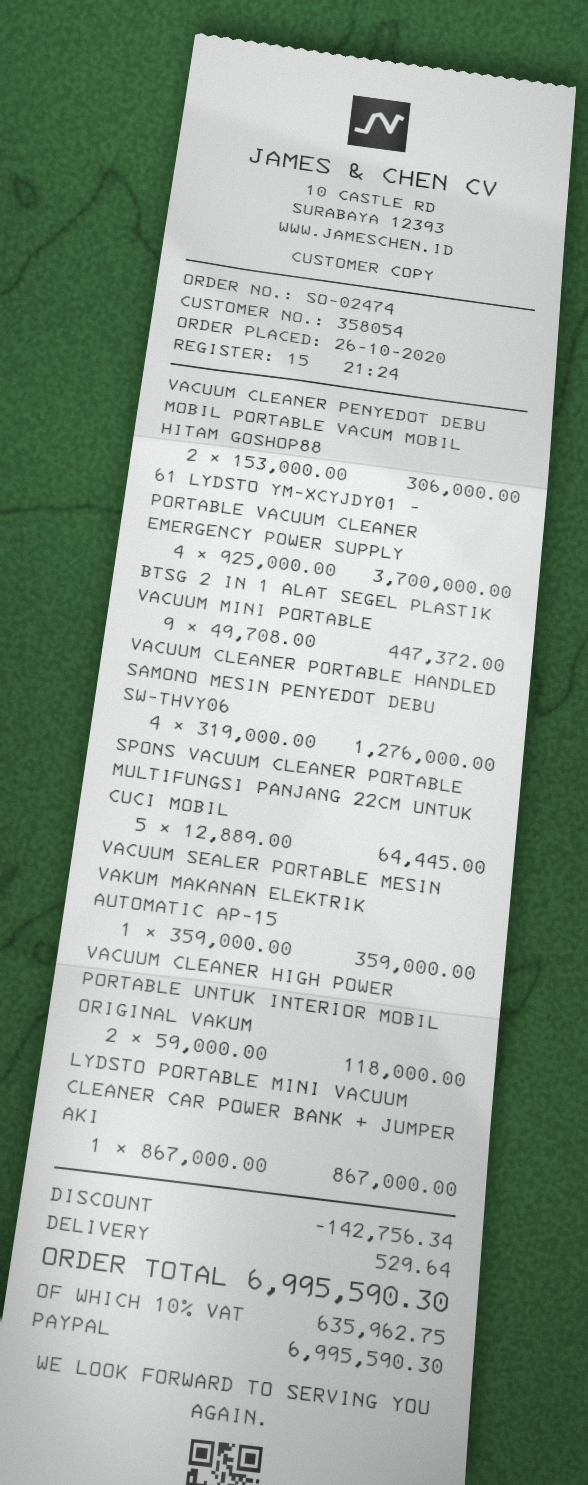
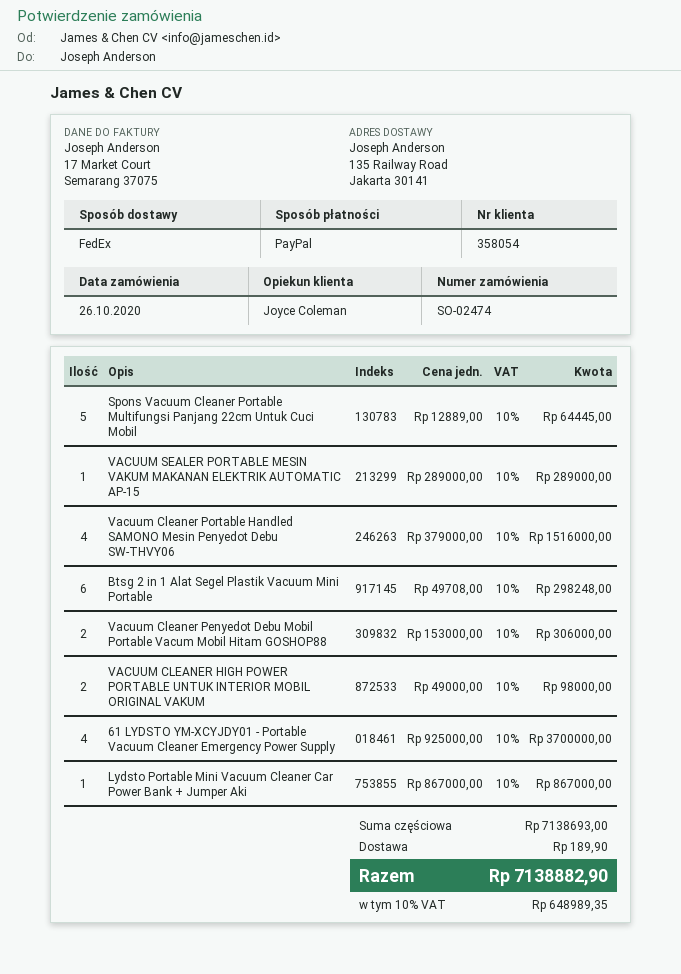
BTSG 2 IN 1 ALAT SEGEL PLASTIK VACUUM MINI PORTABLE: 9 x 49708.00 = 447372.00 -> 6 x 49708.00 = 298248.00
VACUUM CLEANER PORTABLE HANDLED SAMONO MESIN PENYEDOT DEBU SW-THVY06: 4 x 319000.00 = 1276000.00 -> 4 x 379000.00 = 1516000.00
VACUUM SEALER PORTABLE MESIN VAKUM MAKANAN ELEKTRIK AUTOMATIC AP-15: 1 x 359000.00 = 359000.00 -> 1 x 289000.00 = 289000.00
VACUUM CLEANER HIGH POWER PORTABLE UNTUK INTERIOR MOBIL ORIGINAL VAKUM: 2 x 59000.00 = 118000.00 -> 2 x 49000.00 = 98000.00
discount: 142756.34 -> none
shipping: 529.64 -> 189.90
tax: 10% = 635962.75 -> 10% = 648989.35
total: 6995590.30 -> 7138882.90

